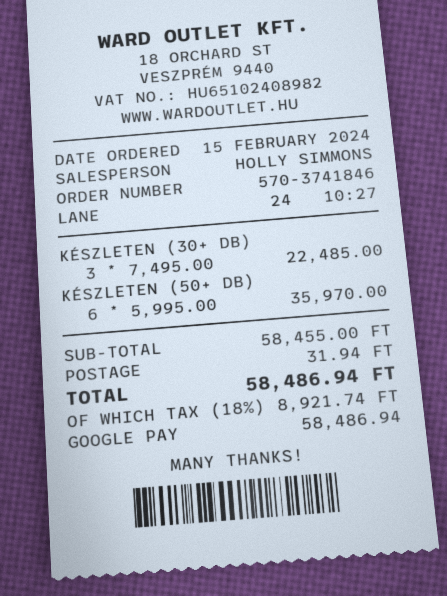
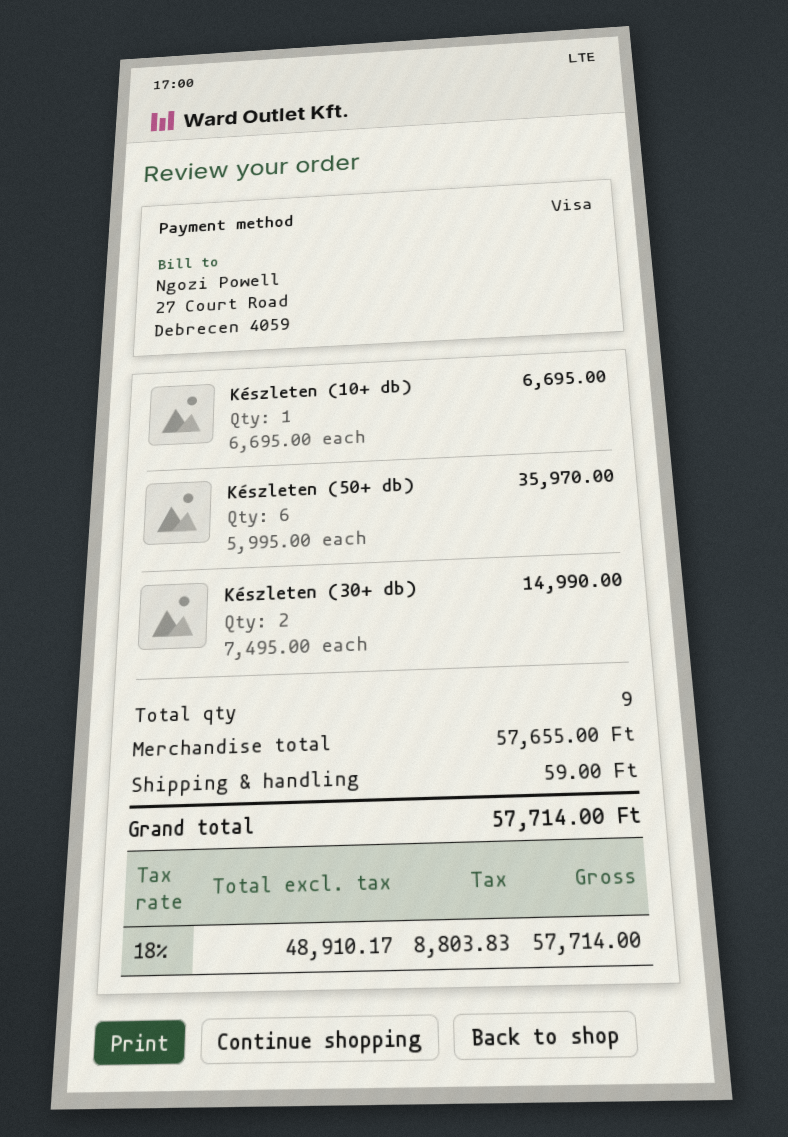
payment method: Google Pay -> Visa
KÉSZLETEN (30+ DB): 3 x 7495.00 = 22485.00 -> 2 x 7495.00 = 14990.00
Készleten (10+ db): none -> 1 x 6695.00 = 6695.00
subtotal: 58455.00 -> 57655.00
shipping: 31.94 -> 59.00
tax: 18% = 8921.74 -> 18% = 8803.83
total: 58486.94 -> 57714.00

